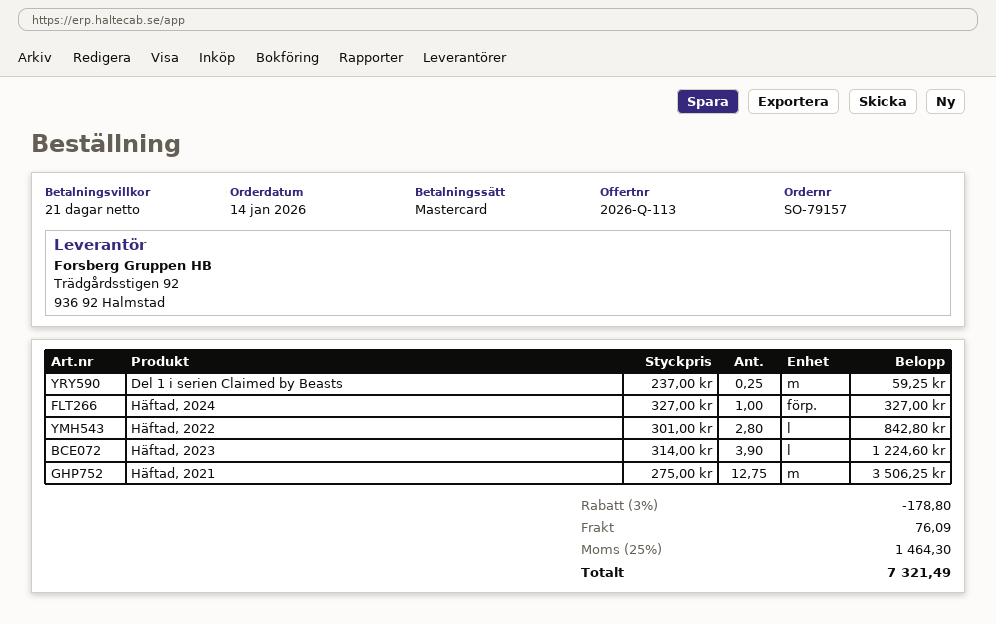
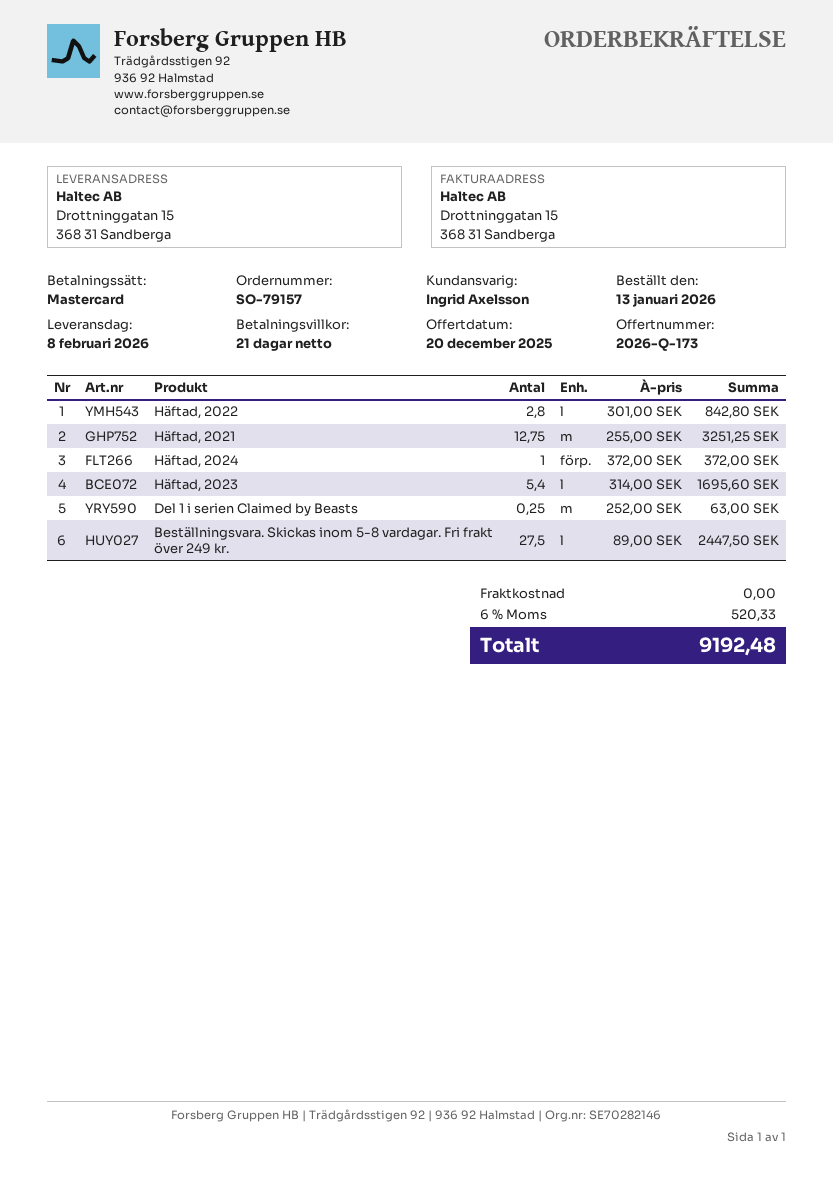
quote number: 2026-Q-113 -> 2026-Q-173
order date: 2026-01-14 -> 2026-01-13
Del 1 i serien Claimed by Beasts: 0.25 x 237.00 = 59.25 -> 0.25 x 252.00 = 63.00
Häftad, 2024: 1 x 327.00 = 327.00 -> 1 x 372.00 = 372.00
Häftad, 2023: 3.9 x 314.00 = 1224.60 -> 5.4 x 314.00 = 1695.60
Häftad, 2021: 12.75 x 275.00 = 3506.25 -> 12.75 x 255.00 = 3251.25
Beställningsvara. Skickas inom 5-8 vardagar. Fri frakt över 249 kr.: none -> 27.5 x 89.00 = 2447.50
discount: 3% = 178.80 -> none
shipping: 76.09 -> 0.00
tax: 25% = 1464.30 -> 6% = 520.33
total: 7321.49 -> 9192.48

